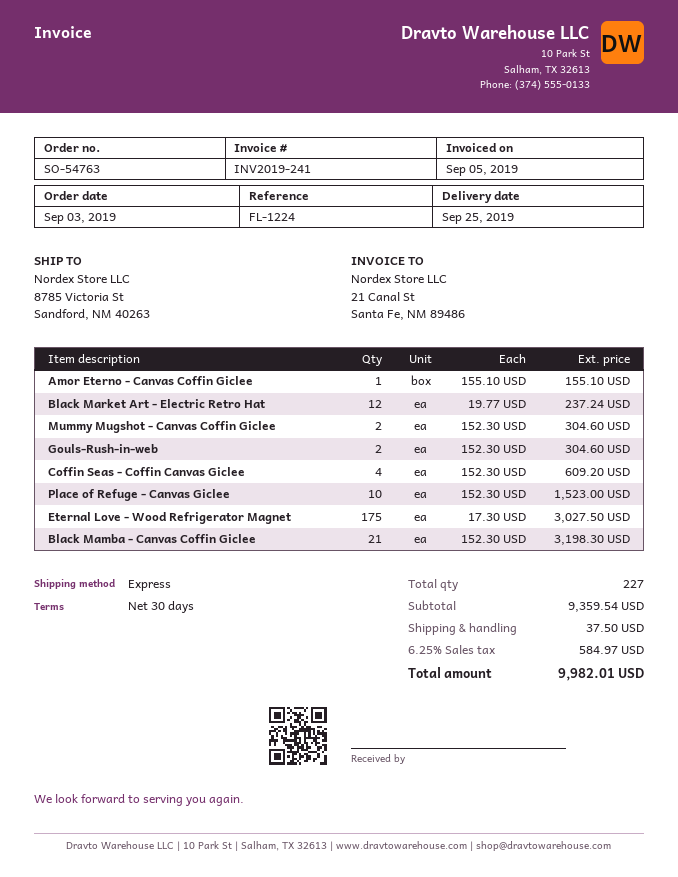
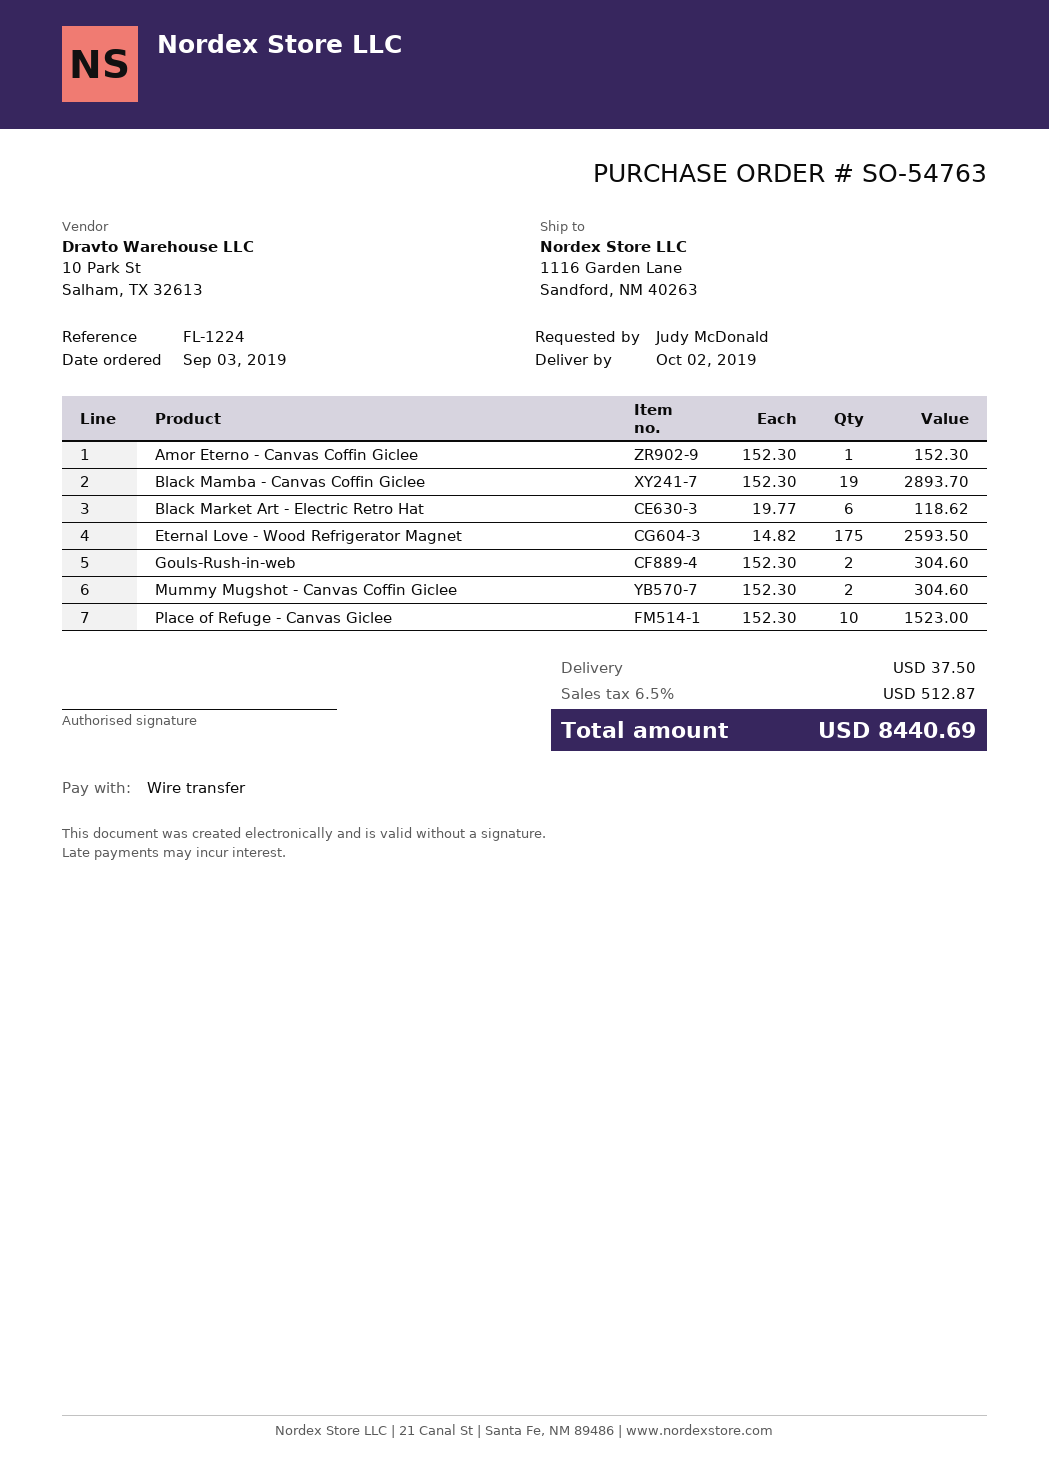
delivery date: 2019-09-25 -> 2019-10-02
ship to: 8785 Victoria St, Sandford, NM 40263 -> 1116 Garden Lane, Sandford, NM 40263
Amor Eterno - Canvas Coffin Giclee: 1 x 155.10 = 155.10 -> 1 x 152.30 = 152.30
Black Market Art - Electric Retro Hat: 12 x 19.77 = 237.24 -> 6 x 19.77 = 118.62
Coffin Seas - Coffin Canvas Giclee: 4 x 152.30 = 609.20 -> none
Eternal Love - Wood Refrigerator Magnet: 175 x 17.30 = 3027.50 -> 175 x 14.82 = 2593.50
Black Mamba - Canvas Coffin Giclee: 21 x 152.30 = 3198.30 -> 19 x 152.30 = 2893.70
tax: 6.25% = 584.97 -> 6.5% = 512.87
total: 9982.01 -> 8440.69

